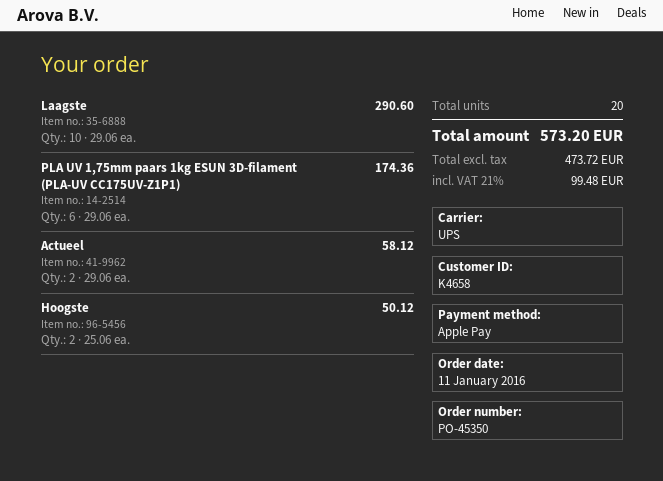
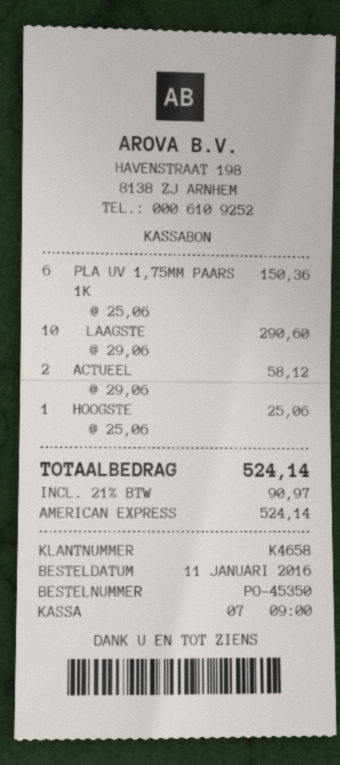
payment method: Apple Pay -> American Express
PLA UV 1,75mm paars 1kg ESUN 3D-filament (PLA-UV CC175UV-Z1P1): 6 x 29.06 = 174.36 -> 6 x 25.06 = 150.36
Hoogste: 2 x 25.06 = 50.12 -> 1 x 25.06 = 25.06
tax: 21% = 99.48 -> 21% = 90.97
total: 573.20 -> 524.14

